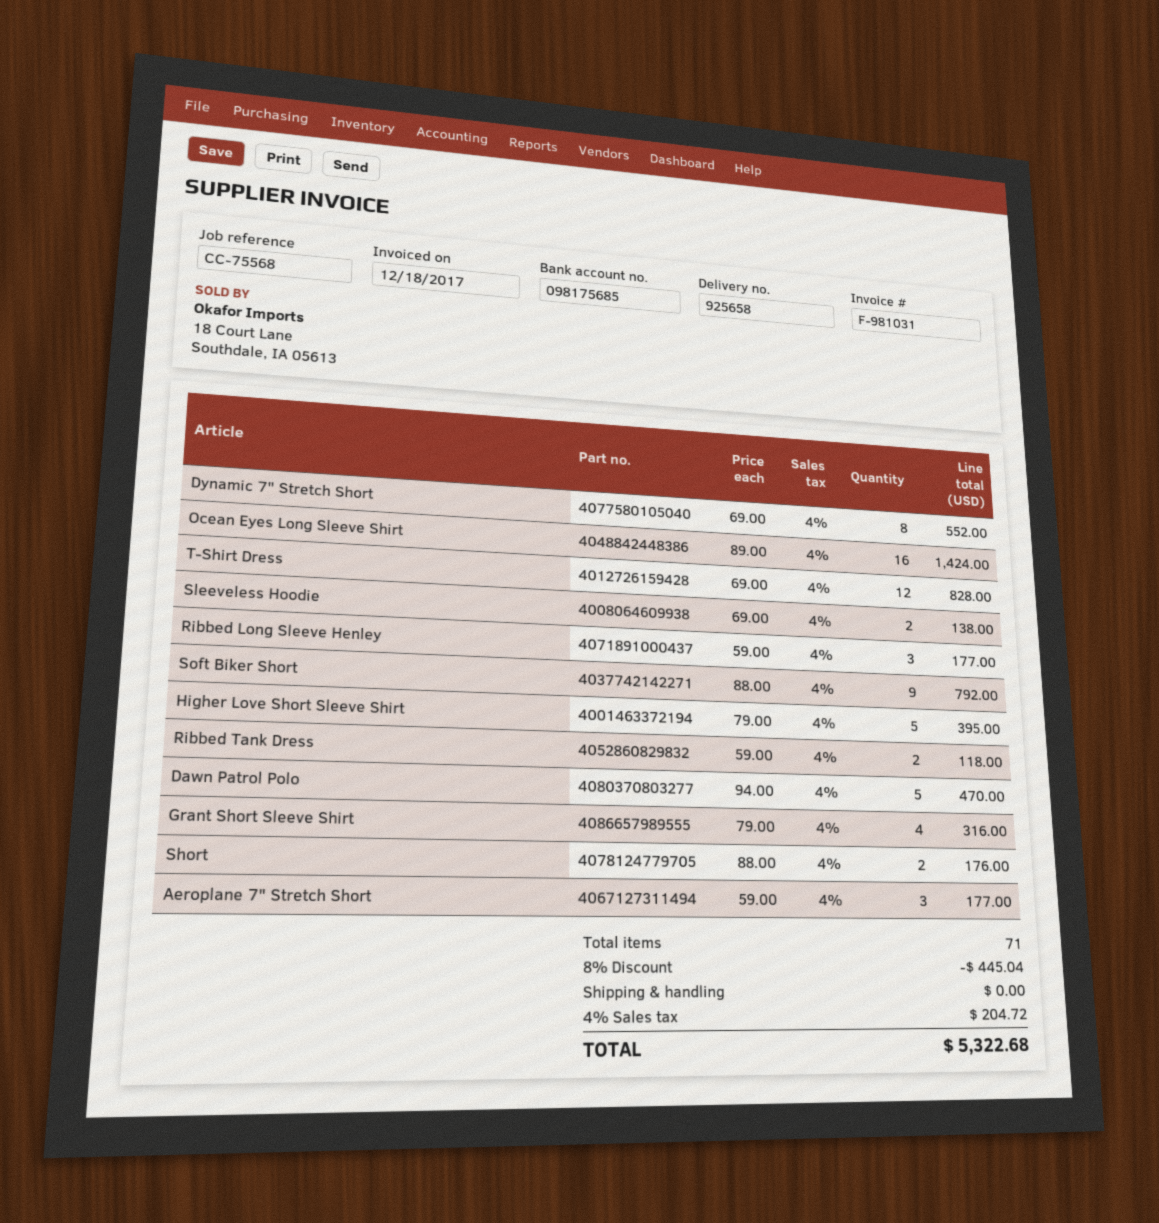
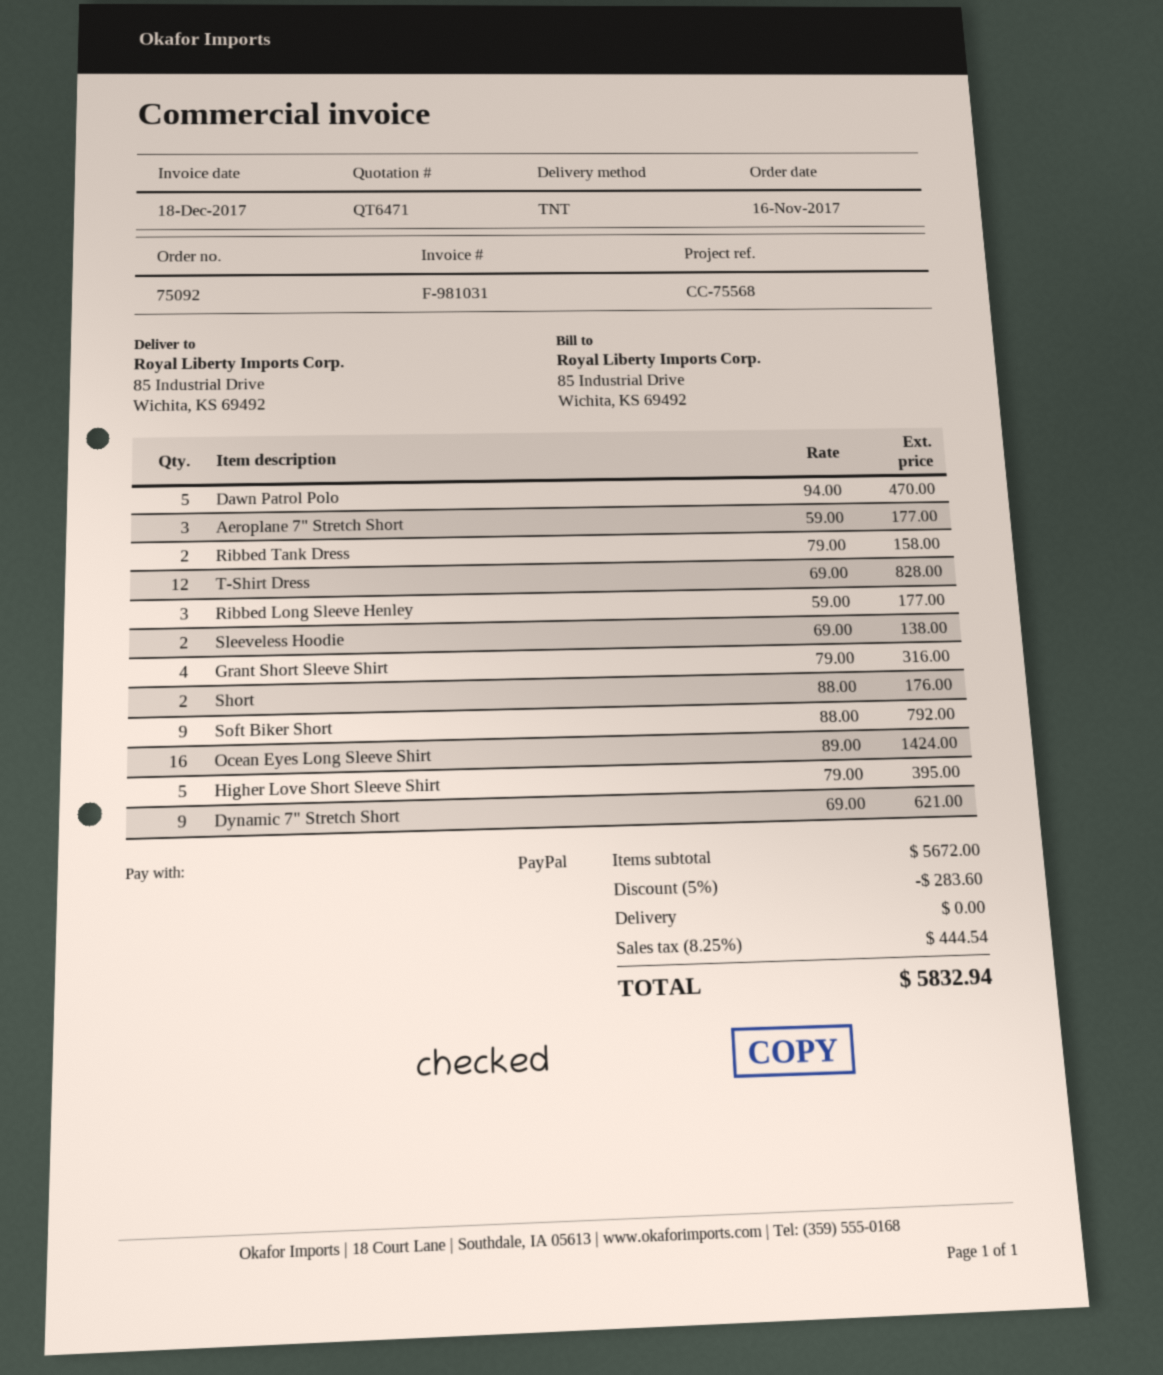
Dynamic 7" Stretch Short: 8 x 69.00 = 552.00 -> 9 x 69.00 = 621.00
Ribbed Tank Dress: 2 x 59.00 = 118.00 -> 2 x 79.00 = 158.00
discount: 8% = 445.04 -> 5% = 283.60
tax: 4% = 204.72 -> 8.25% = 444.54
total: 5322.68 -> 5832.94

